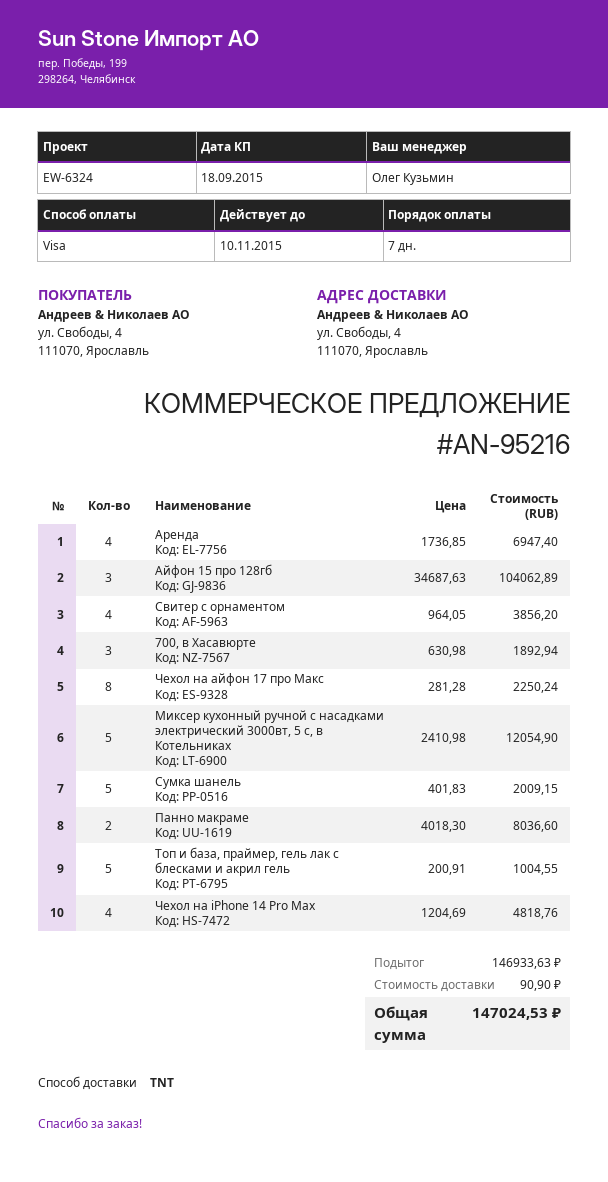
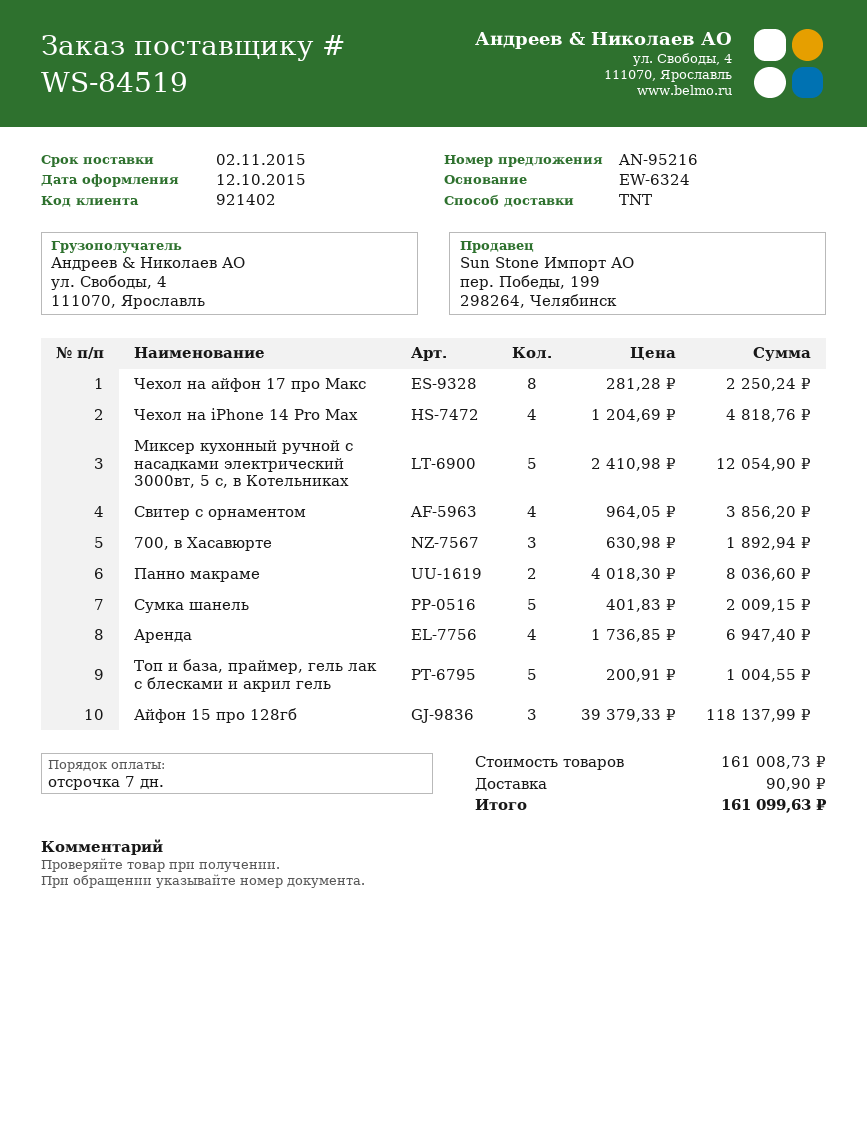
Айфон 15 про 128гб: 3 x 34687.63 = 104062.89 -> 3 x 39379.33 = 118137.99
subtotal: 146933.63 -> 161008.73
total: 147024.53 -> 161099.63

